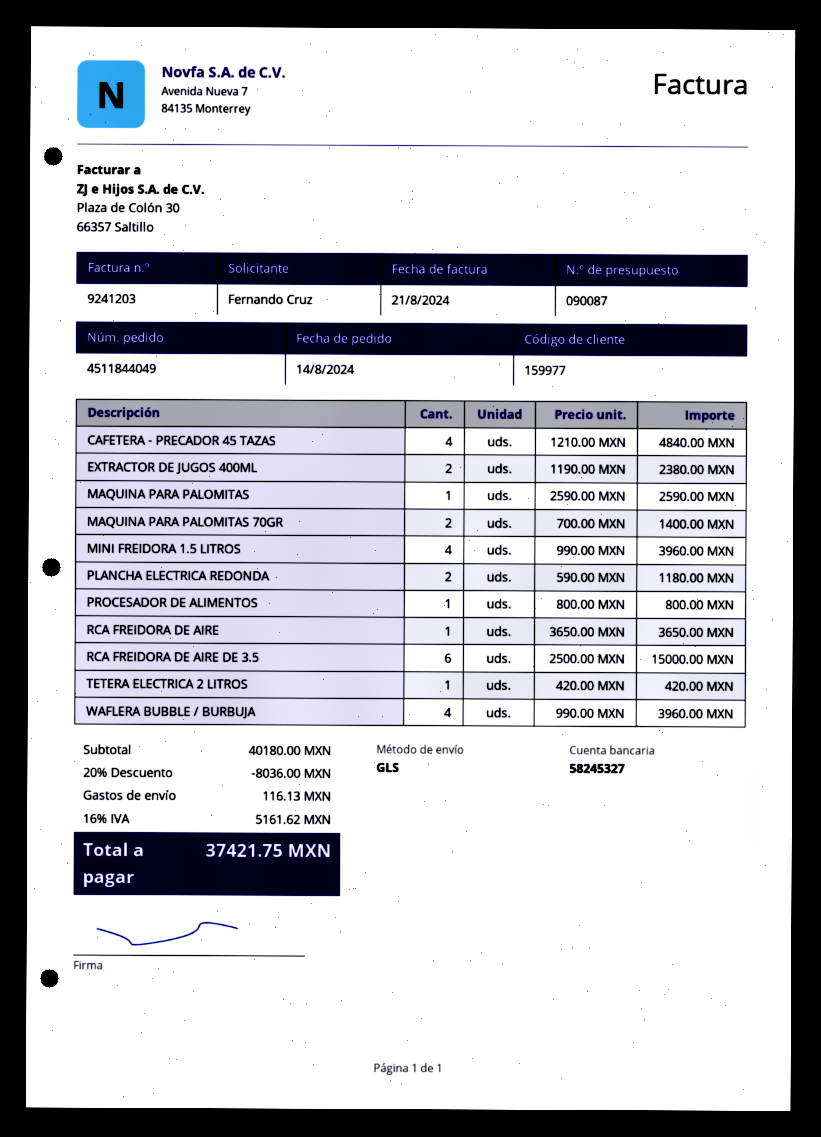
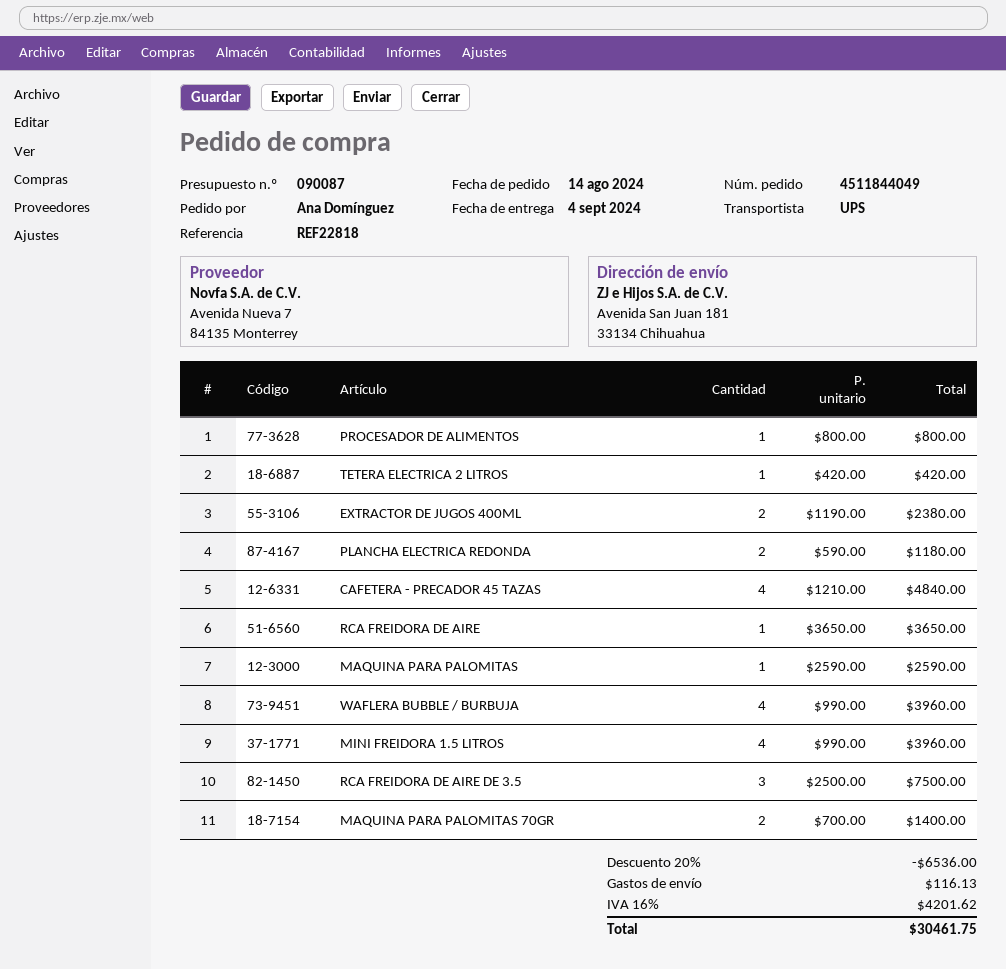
ordered by: Fernando Cruz -> Ana Domínguez
shipping method: GLS -> UPS
RCA FREIDORA DE AIRE DE 3.5: 6 x 2500.00 = 15000.00 -> 3 x 2500.00 = 7500.00
discount: 20% = 8036.00 -> 20% = 6536.00
tax: 16% = 5161.62 -> 16% = 4201.62
total: 37421.75 -> 30461.75

